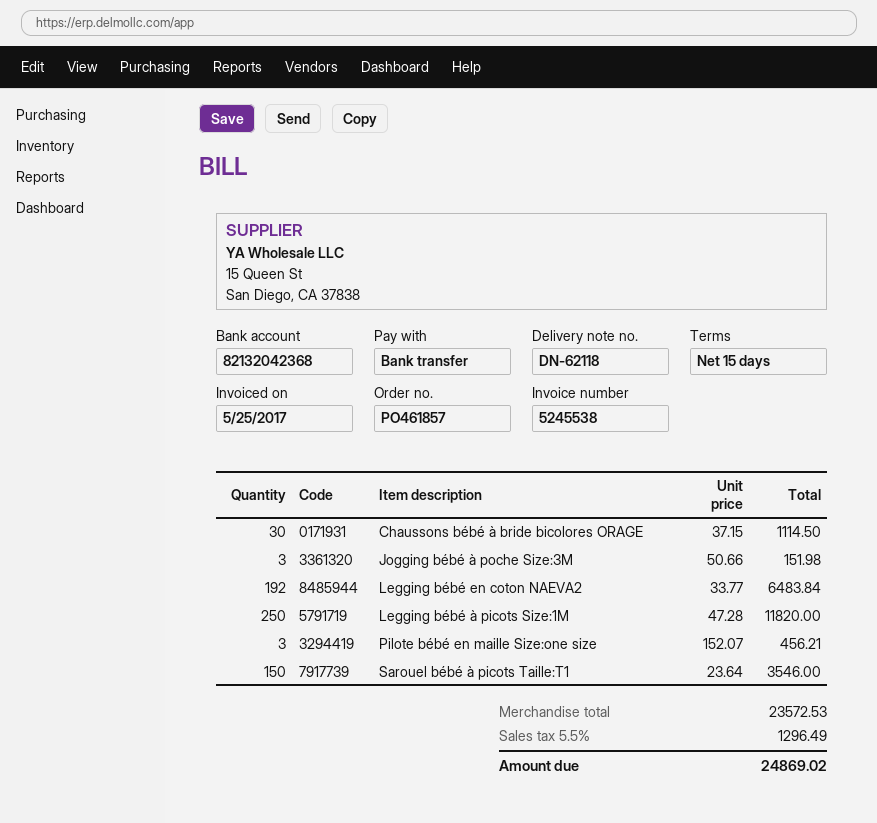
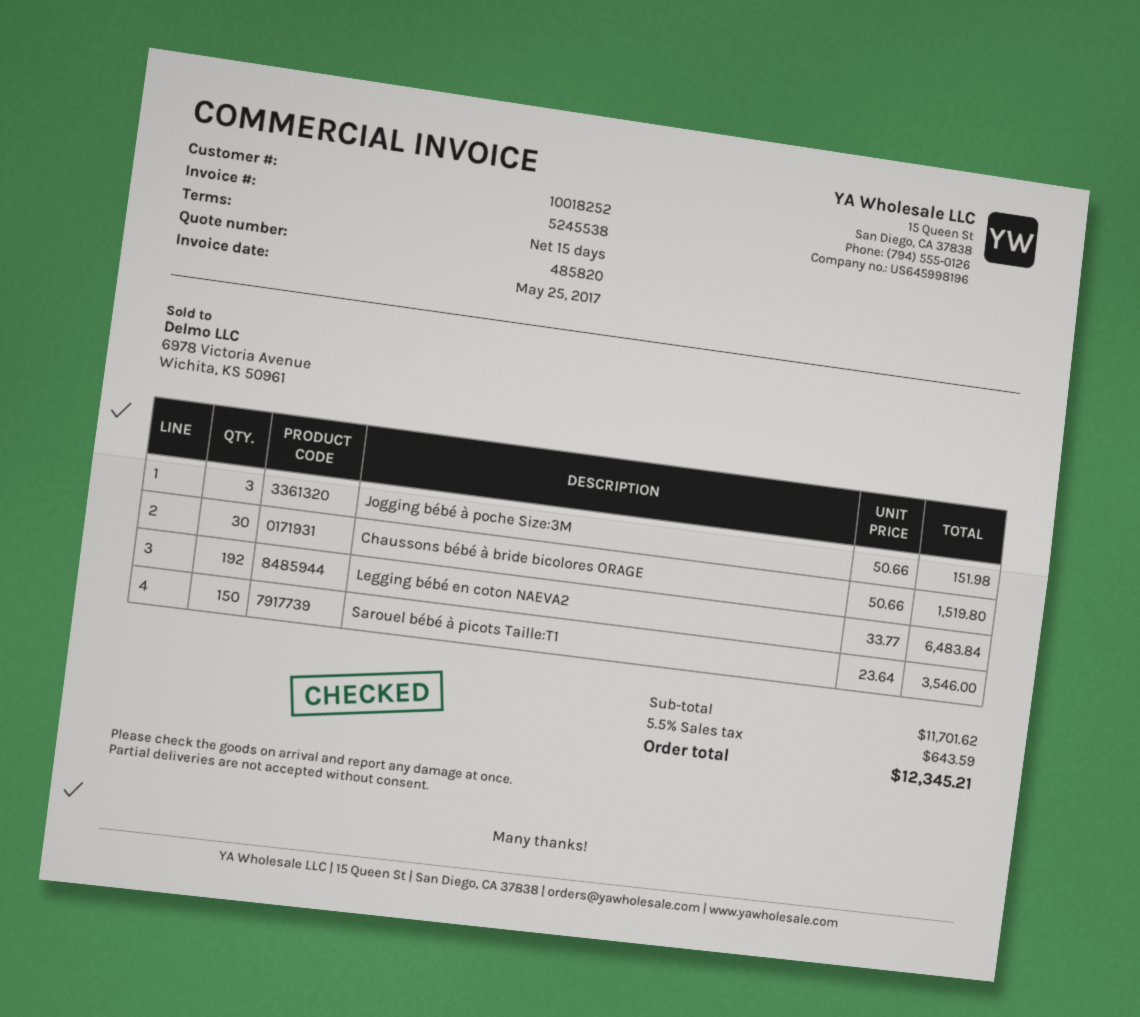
Chaussons bébé à bride bicolores ORAGE: 30 x 37.15 = 1114.50 -> 30 x 50.66 = 1519.80
Legging bébé à picots Size:1M: 250 x 47.28 = 11820.00 -> none
Pilote bébé en maille Size:one size: 3 x 152.07 = 456.21 -> none
subtotal: 23572.53 -> 11701.62
tax: 5.5% = 1296.49 -> 5.5% = 643.59
total: 24869.02 -> 12345.21

